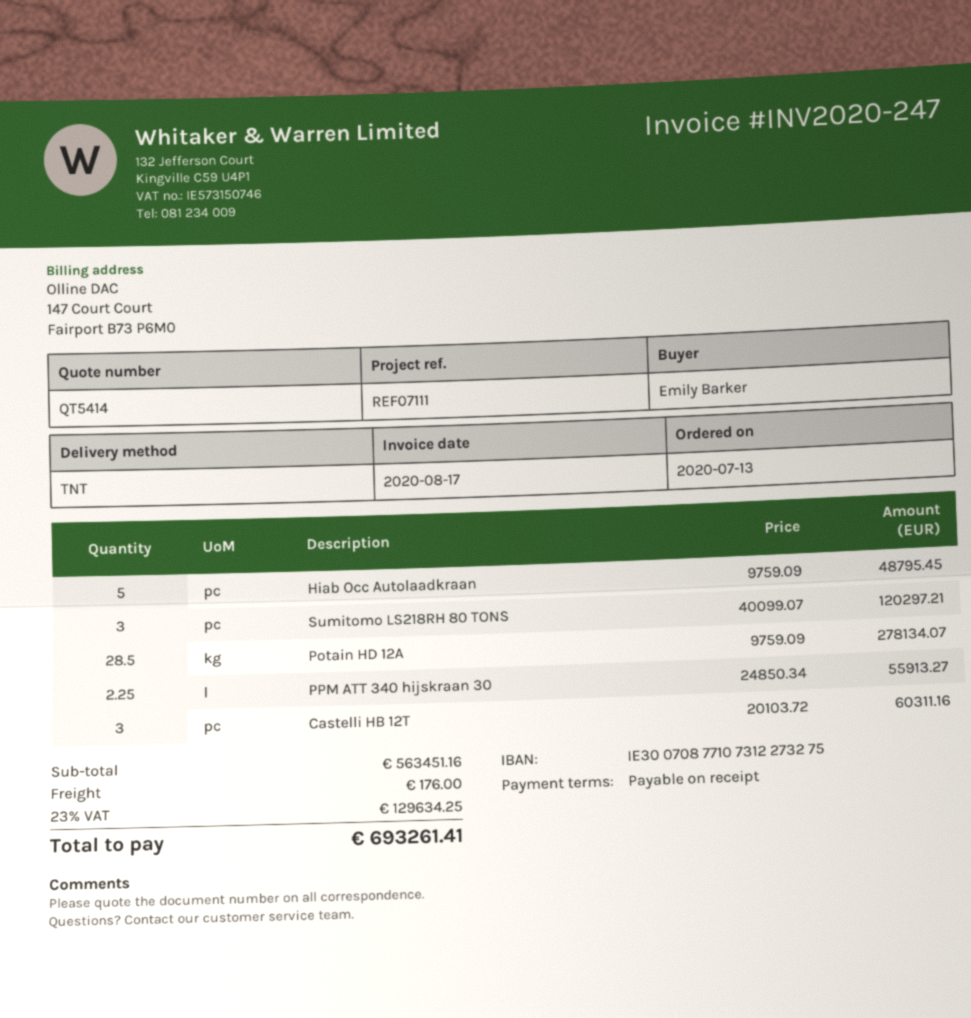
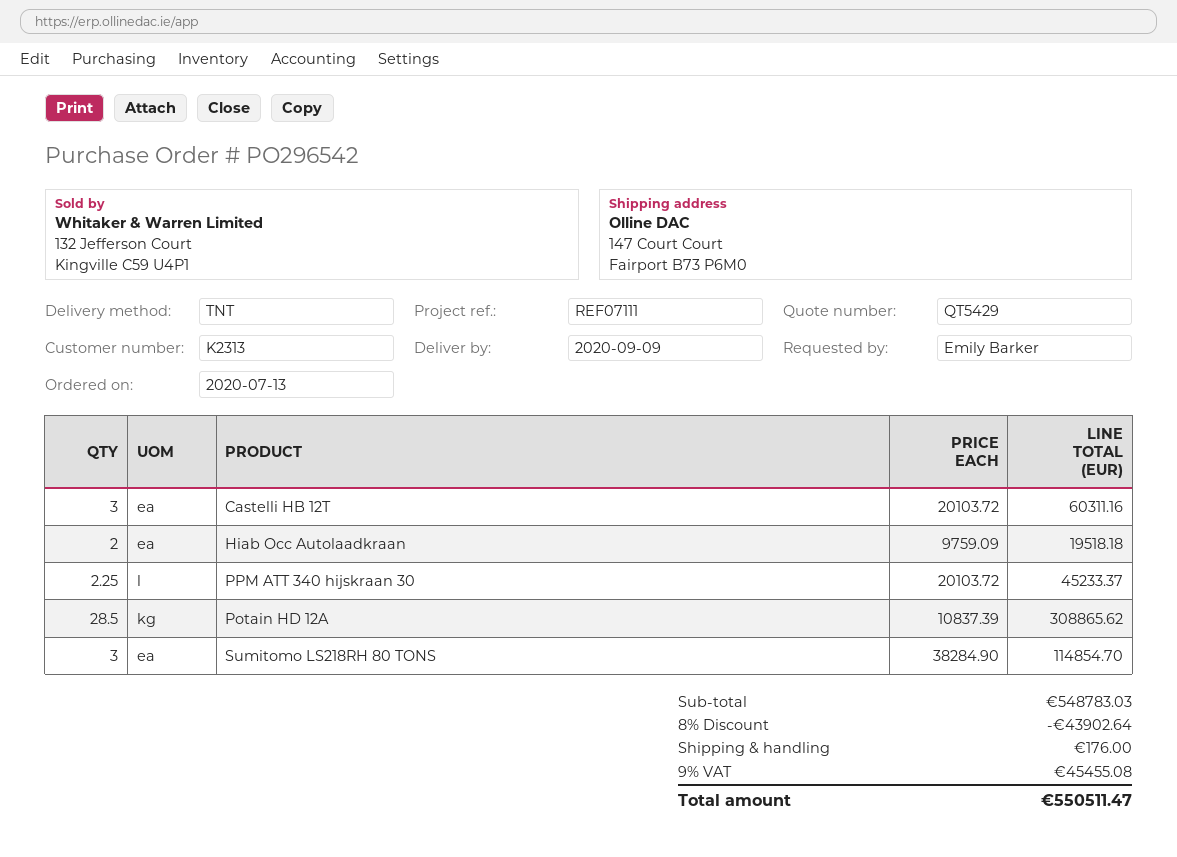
quote number: QT5414 -> QT5429
Hiab Occ Autolaadkraan: 5 x 9759.09 = 48795.45 -> 2 x 9759.09 = 19518.18
Sumitomo LS218RH 80 TONS: 3 x 40099.07 = 120297.21 -> 3 x 38284.90 = 114854.70
Potain HD 12A: 28.5 x 9759.09 = 278134.07 -> 28.5 x 10837.39 = 308865.62
PPM ATT 340 hijskraan 30: 2.25 x 24850.34 = 55913.27 -> 2.25 x 20103.72 = 45233.37
subtotal: 563451.16 -> 548783.03
discount: none -> 8% = 43902.64
tax: 23% = 129634.25 -> 9% = 45455.08
total: 693261.41 -> 550511.47

